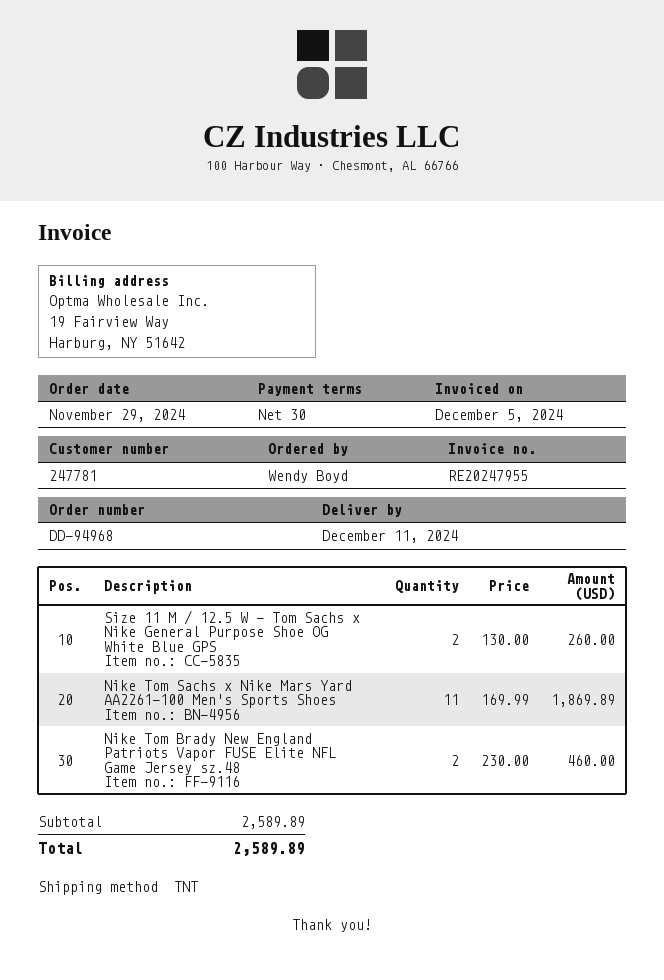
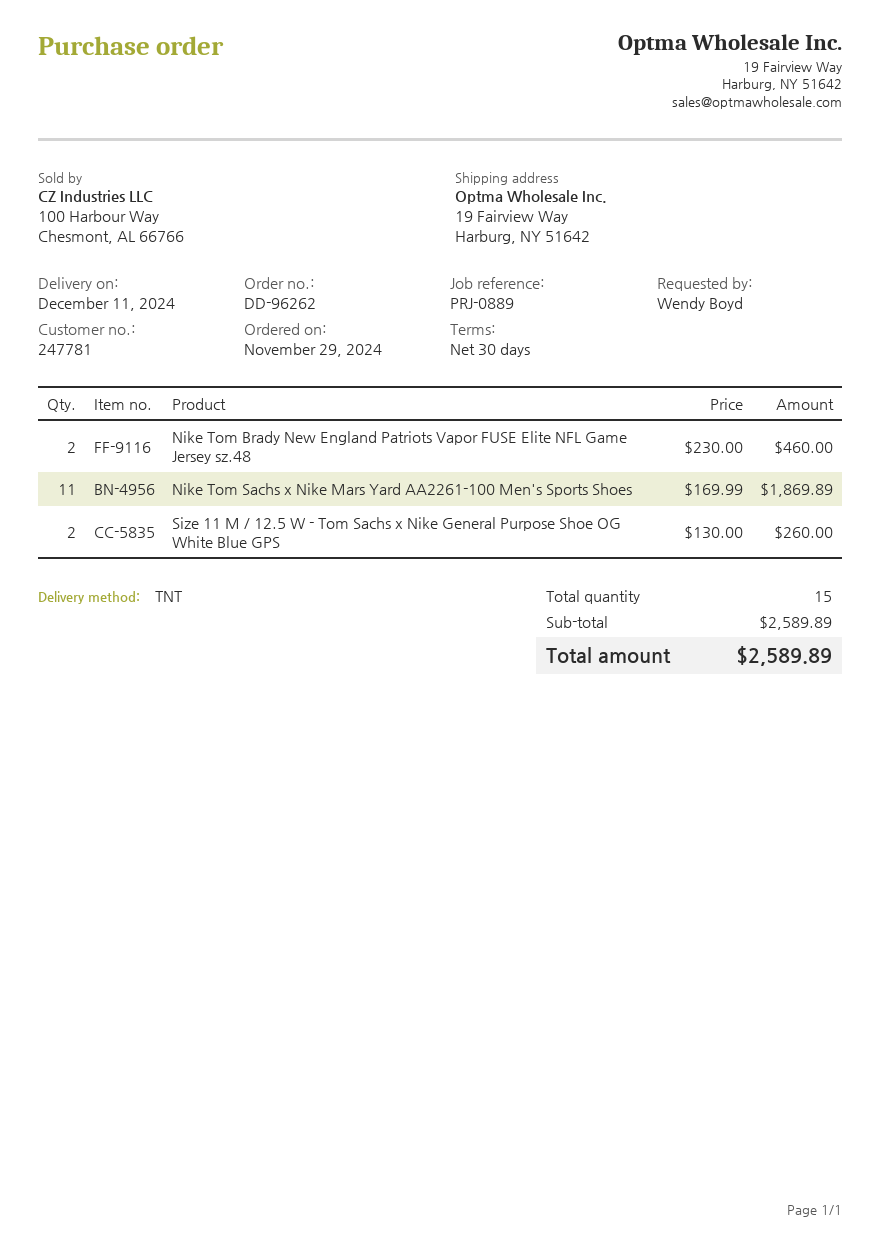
order number: DD-94968 -> DD-96262

